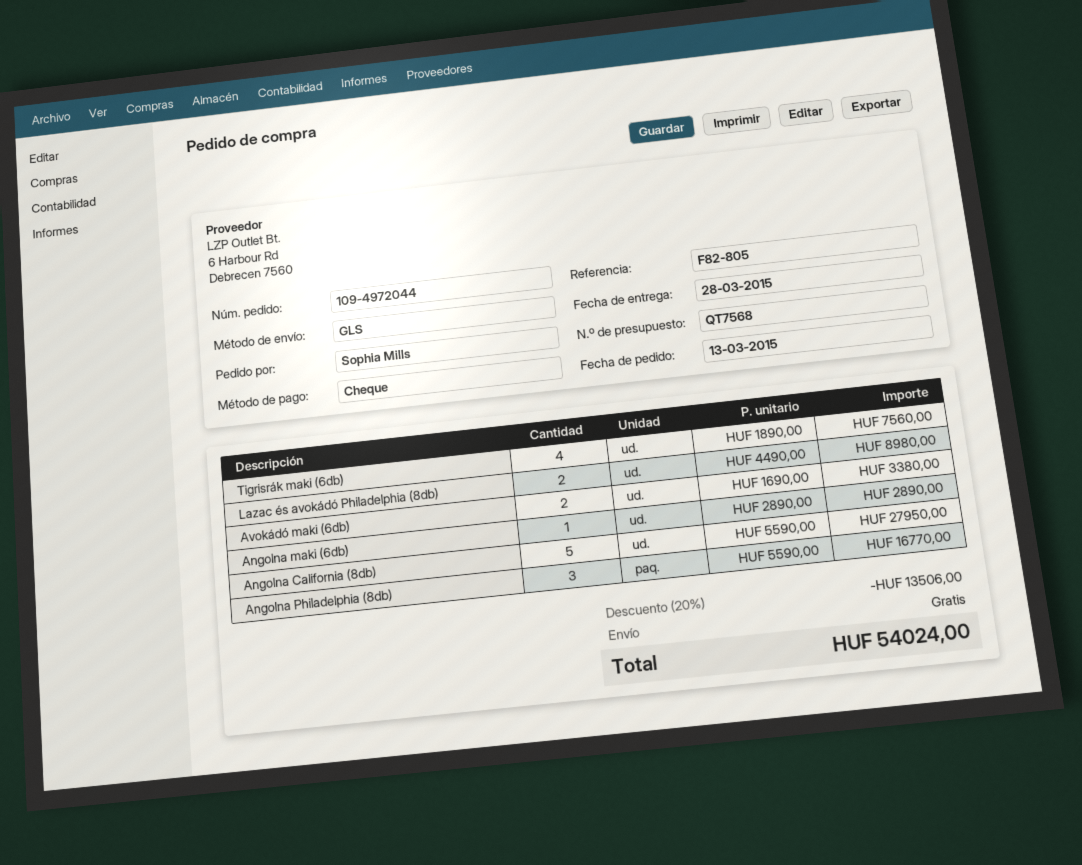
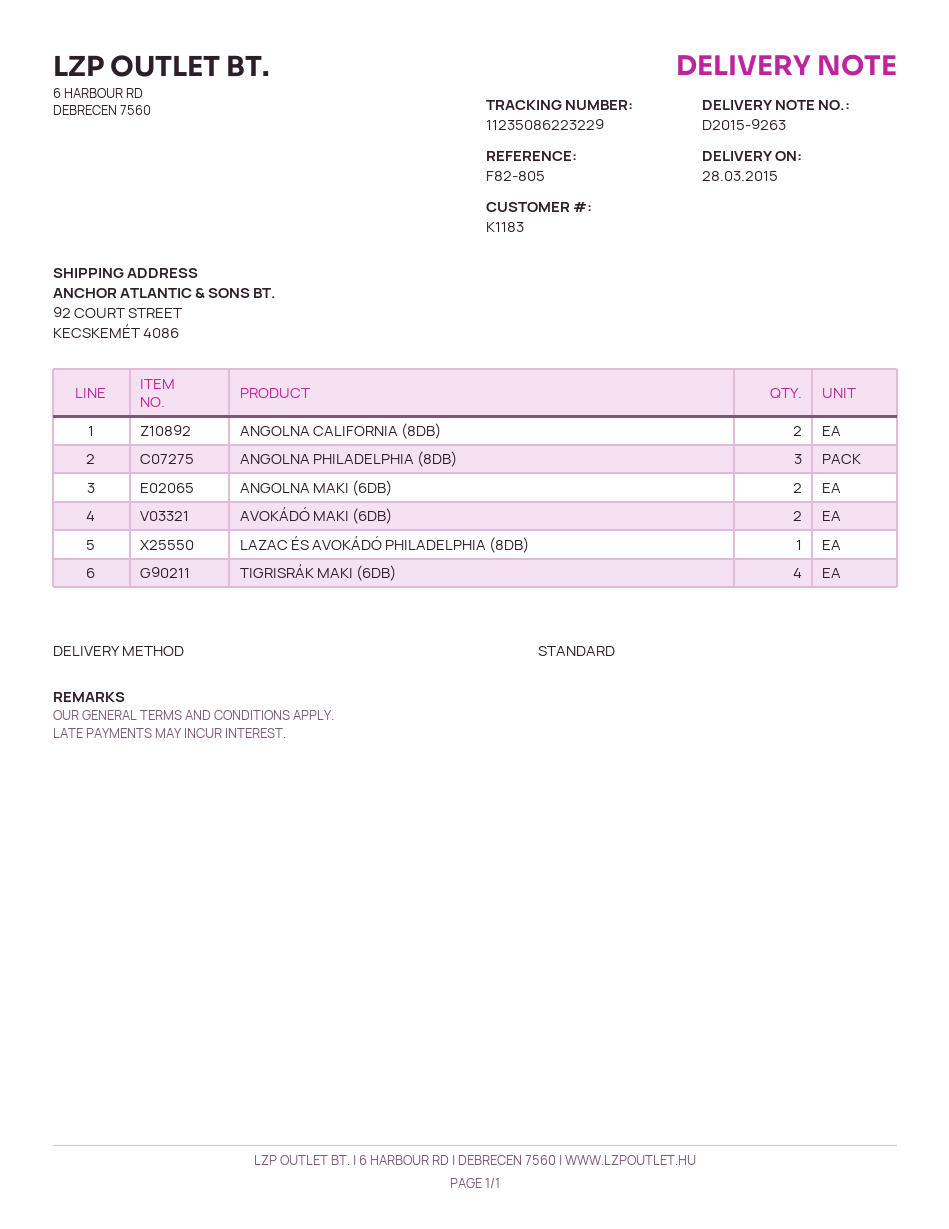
shipping method: GLS -> standard
Lazac és avokádó Philadelphia (8db): 2 -> 1
Angolna maki (6db): 1 -> 2
Angolna California (8db): 5 -> 2

